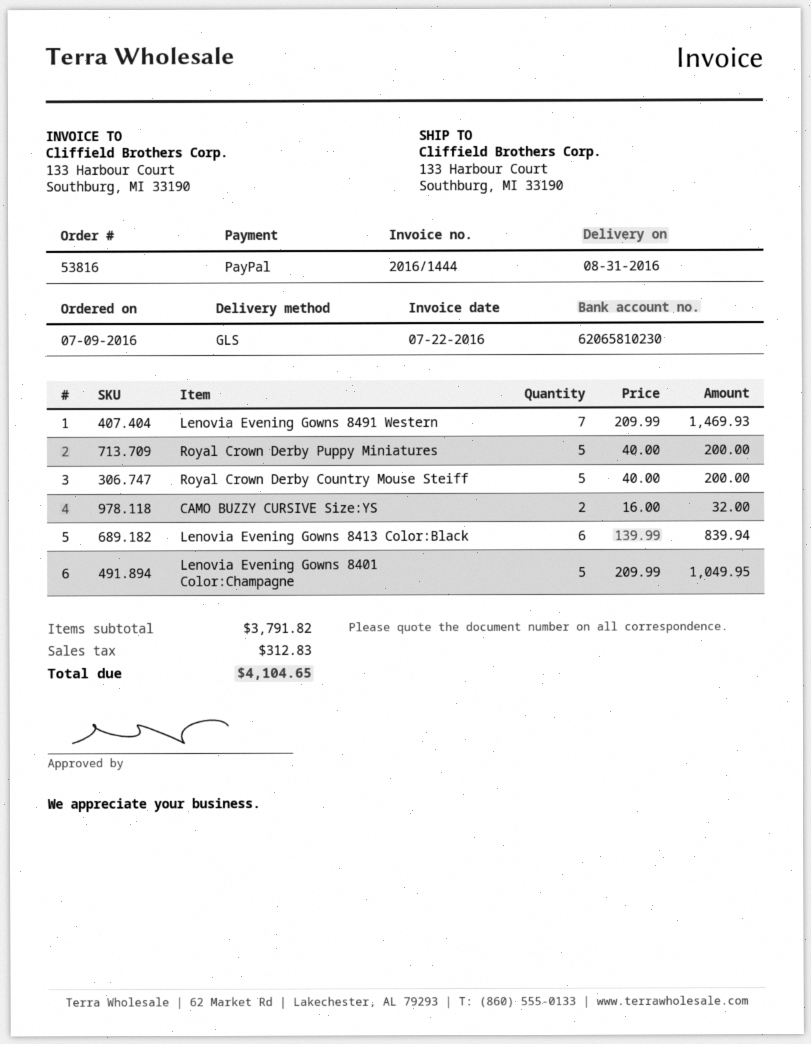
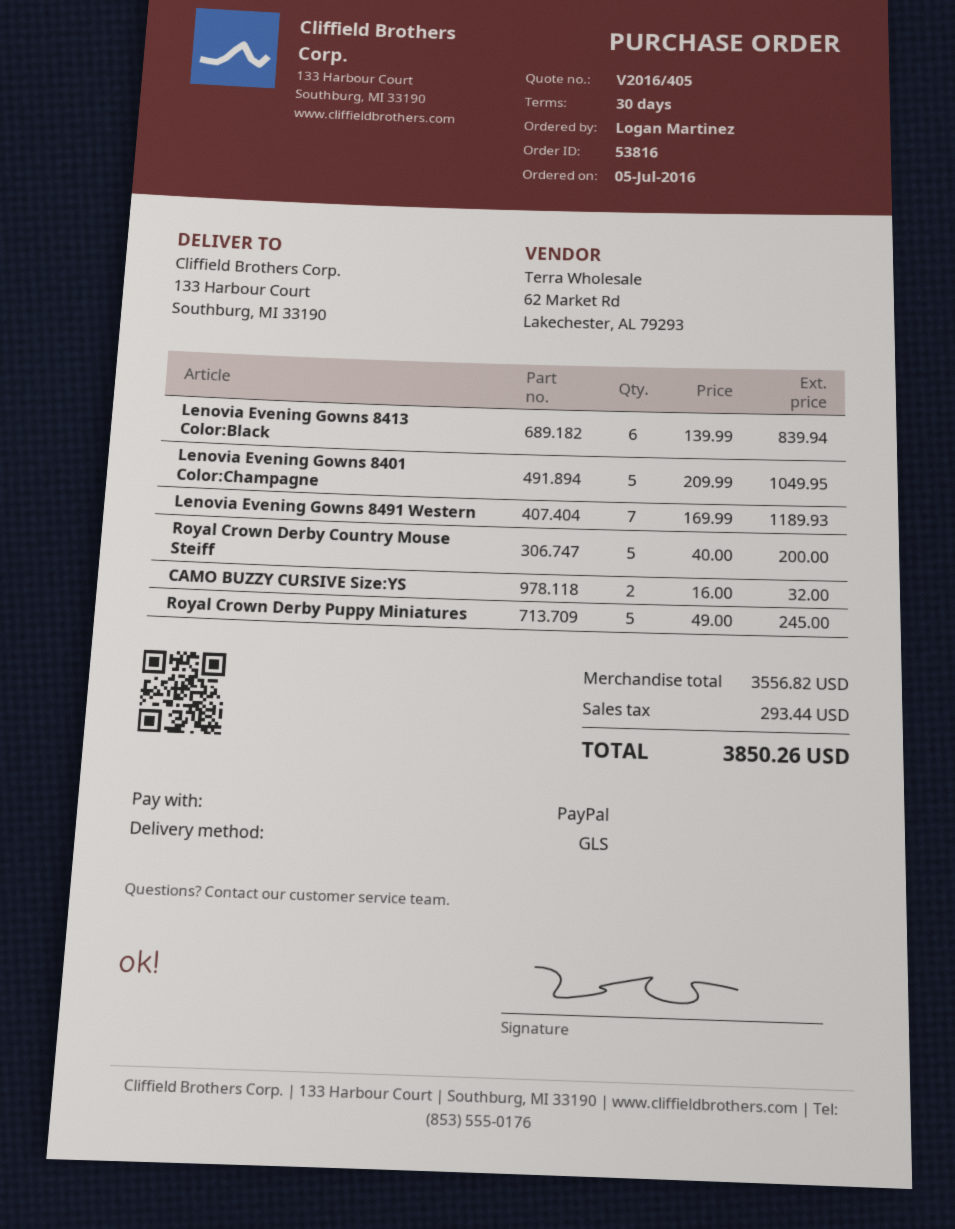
order date: 2016-07-09 -> 2016-07-05
Lenovia Evening Gowns 8491 Western: 7 x 209.99 = 1469.93 -> 7 x 169.99 = 1189.93
Royal Crown Derby Puppy Miniatures: 5 x 40.00 = 200.00 -> 5 x 49.00 = 245.00
subtotal: 3791.82 -> 3556.82
tax: 312.83 -> 293.44
total: 4104.65 -> 3850.26

